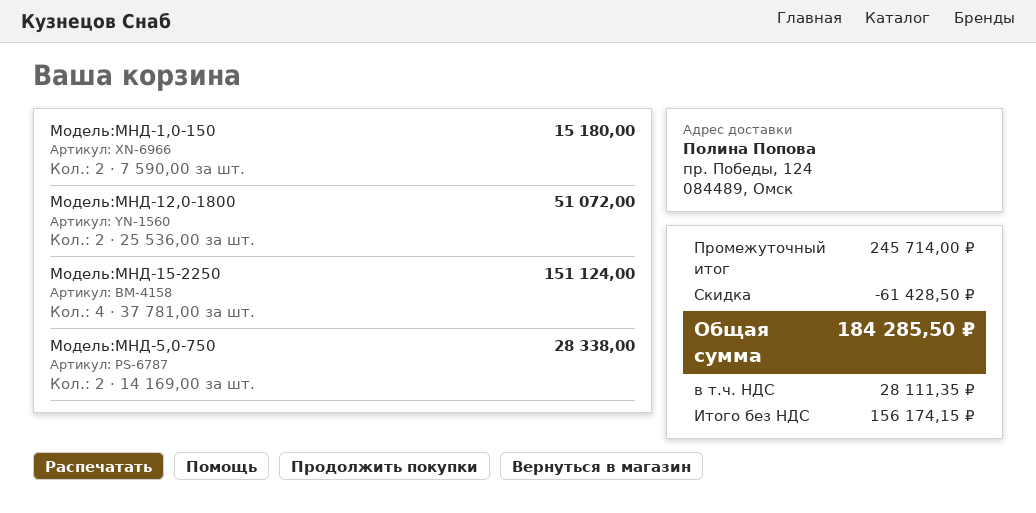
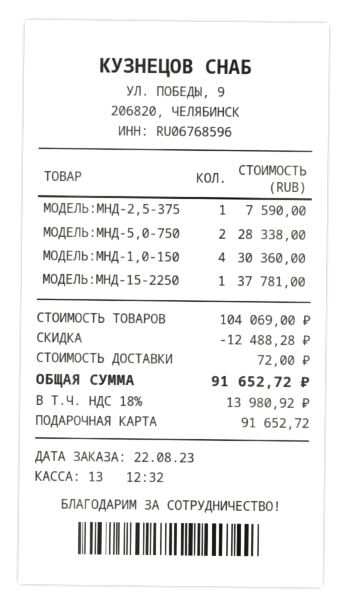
Модель:МНД-1,0-150: 2 for 15180.00 -> 4 for 30360.00
Модель:МНД-12,0-1800: 2 for 51072.00 -> none
Модель:МНД-15-2250: 4 for 151124.00 -> 1 for 37781.00
МОДЕЛЬ:МНД-2,5-375: none -> 1 for 7590.00
subtotal: 245714.00 -> 104069.00
discount: 61428.50 -> 12488.28
shipping: none -> 72.00
tax: 28111.35 -> 13980.92
total: 184285.50 -> 91652.72

